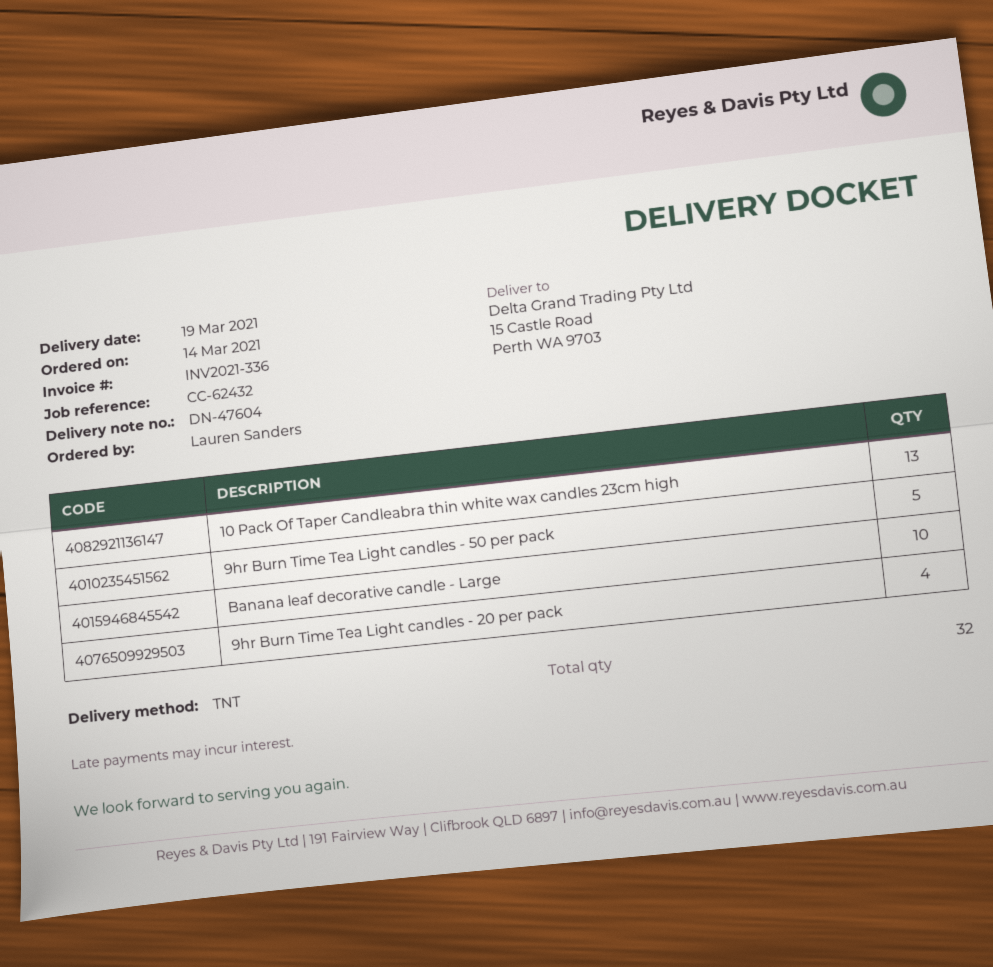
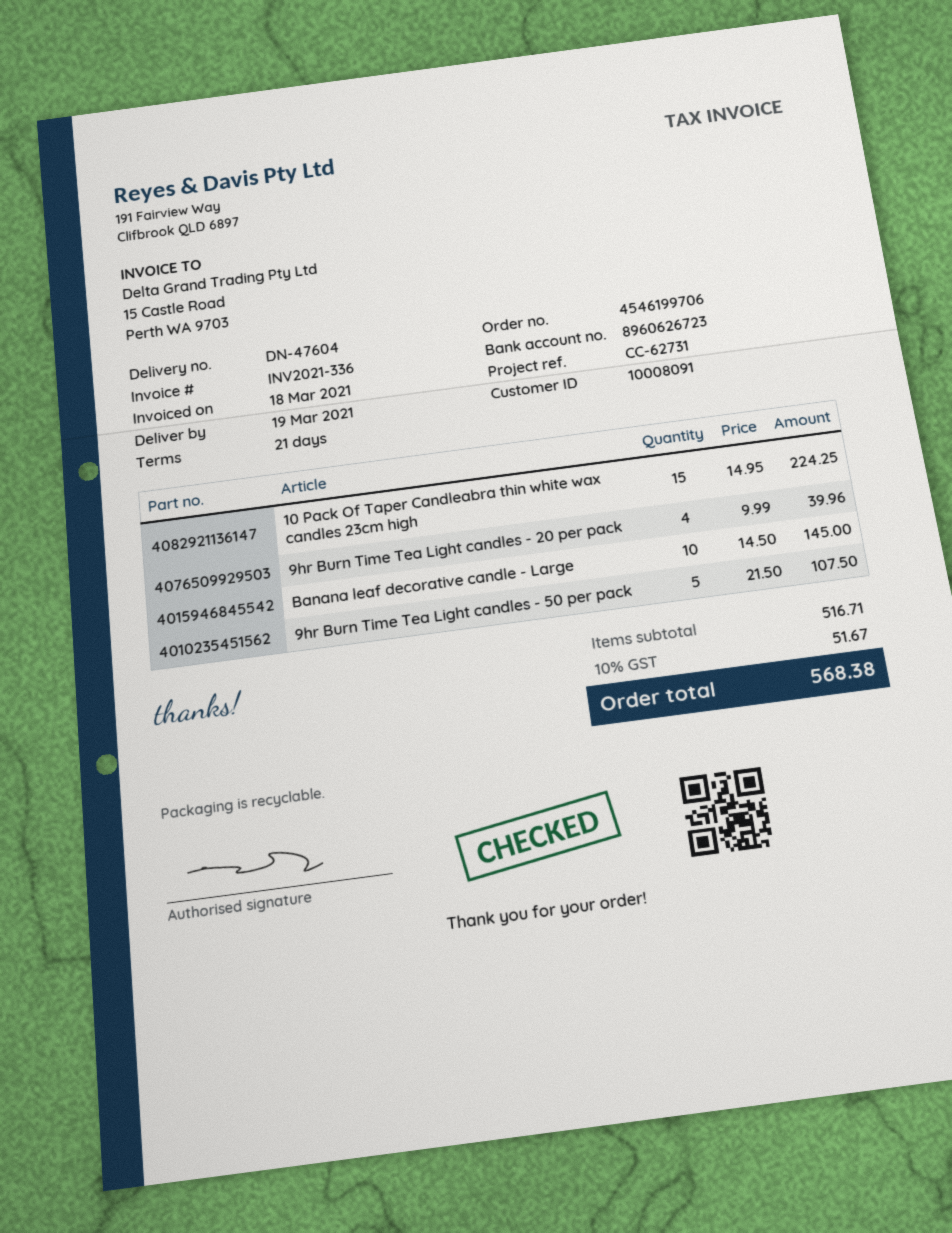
reference: CC-62432 -> CC-62731
10 Pack Of Taper Candleabra thin white wax candles 23cm high: 13 -> 15

